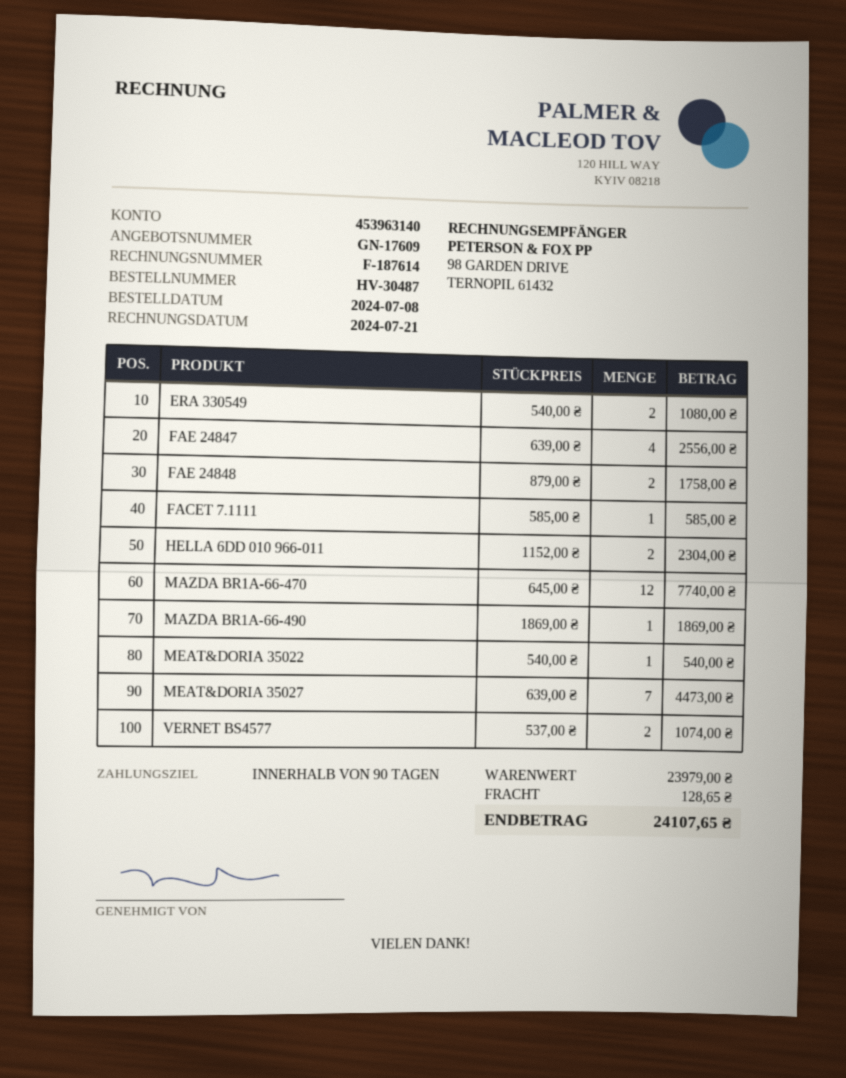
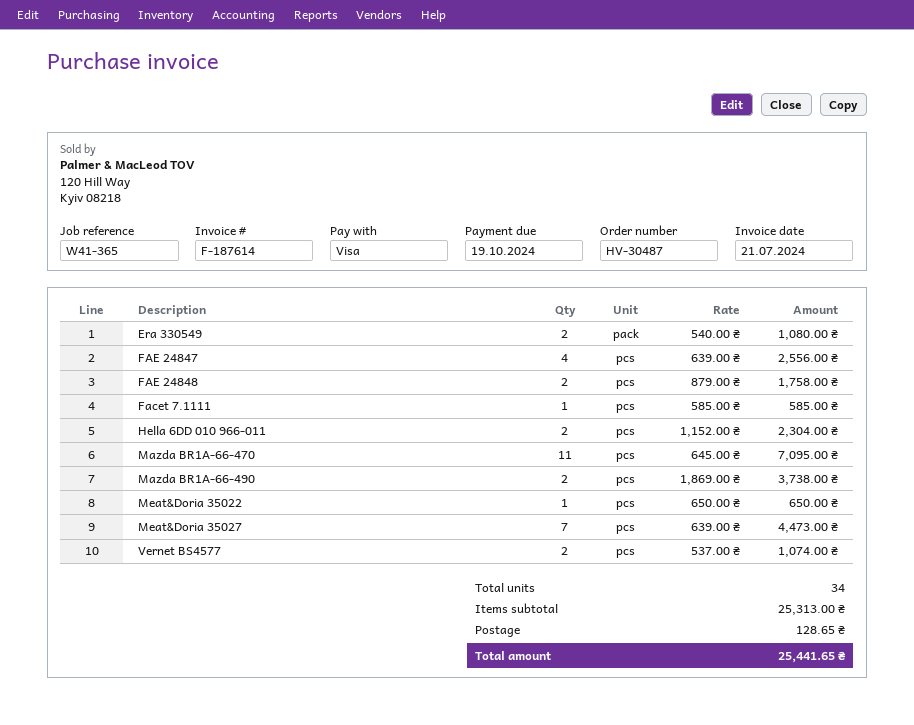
MAZDA BR1A-66-470: 12 x 645.00 = 7740.00 -> 11 x 645.00 = 7095.00
MAZDA BR1A-66-490: 1 x 1869.00 = 1869.00 -> 2 x 1869.00 = 3738.00
MEAT&DORIA 35022: 1 x 540.00 = 540.00 -> 1 x 650.00 = 650.00
subtotal: 23979.00 -> 25313.00
total: 24107.65 -> 25441.65

